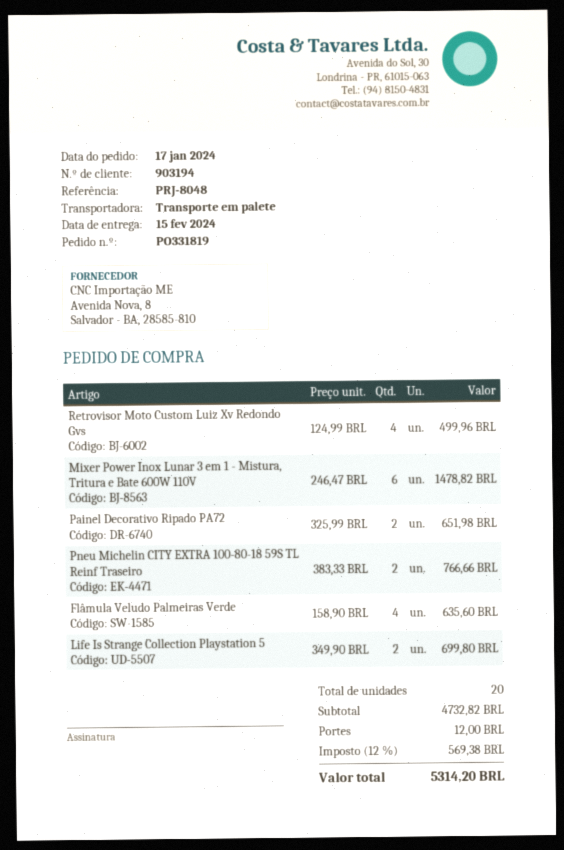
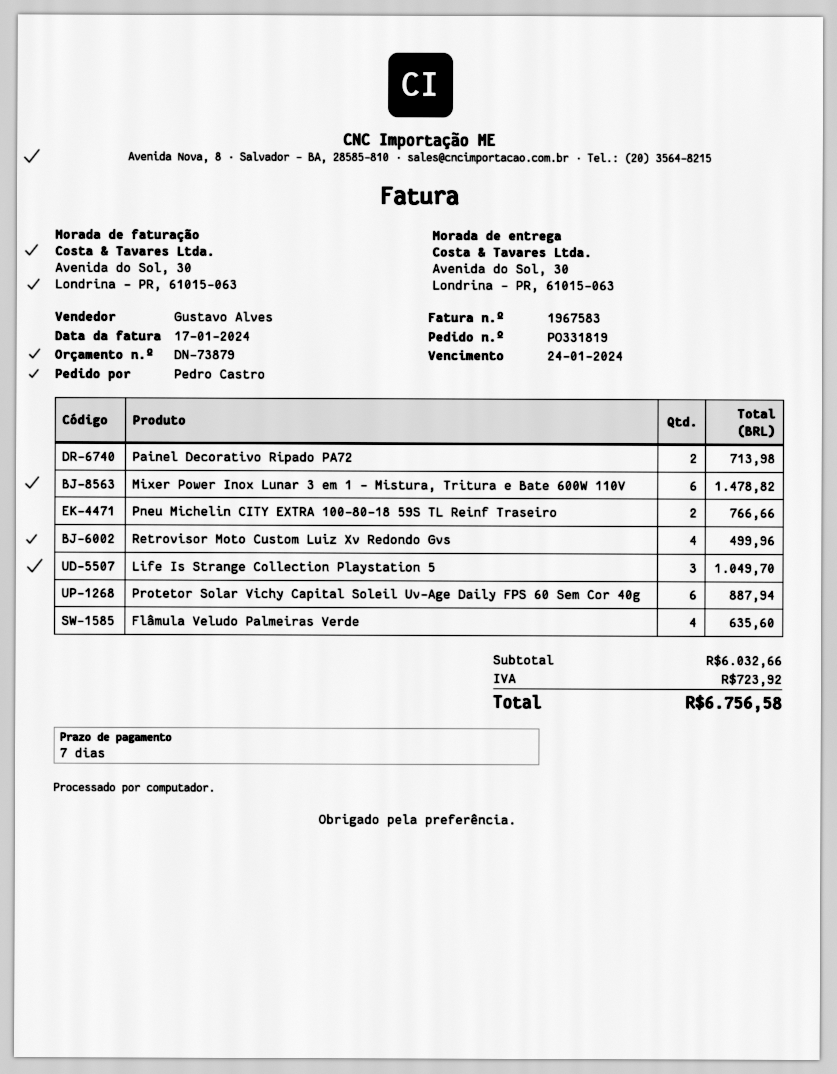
Painel Decorativo Ripado PA72: 2 for 651.98 -> 2 for 713.98
Life Is Strange Collection Playstation 5: 2 for 699.80 -> 3 for 1049.70
Protetor Solar Vichy Capital Soleil Uv-Age Daily FPS 60 Sem Cor 40g: none -> 6 for 887.94
subtotal: 4732.82 -> 6032.66
shipping: 12.00 -> none
tax: 569.38 -> 723.92
total: 5314.20 -> 6756.58

